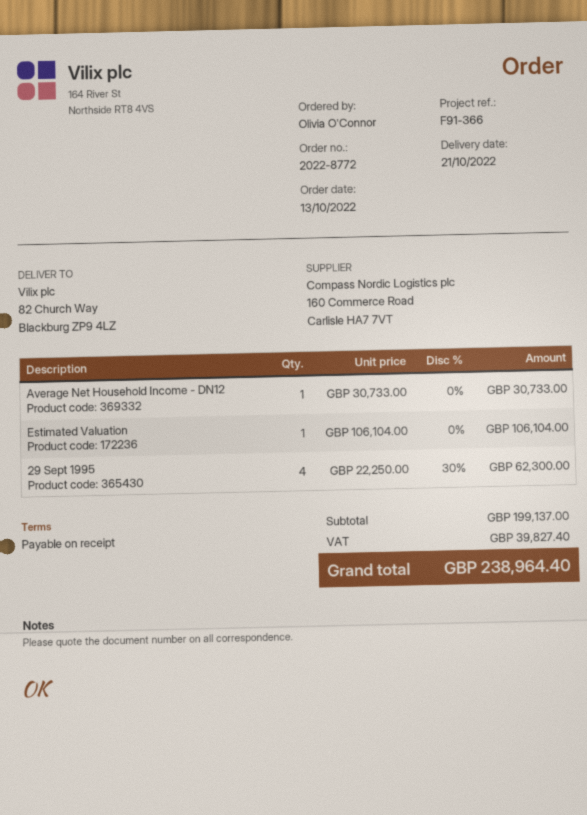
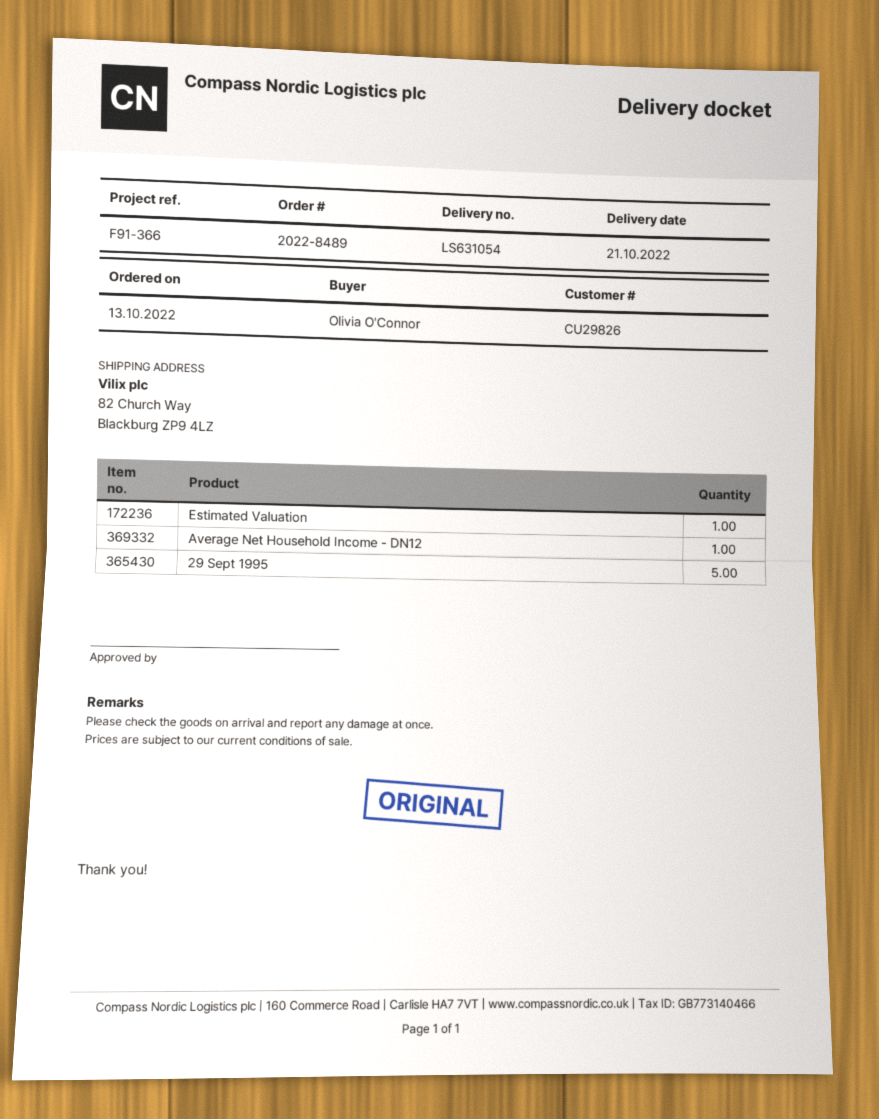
order number: 2022-8772 -> 2022-8489
29 Sept 1995: 4 -> 5

